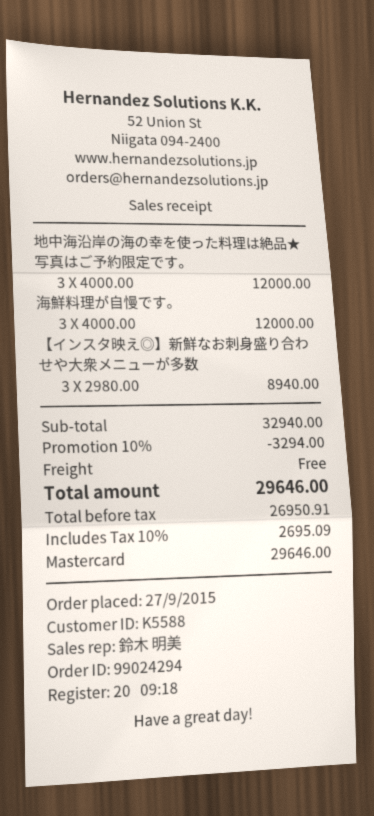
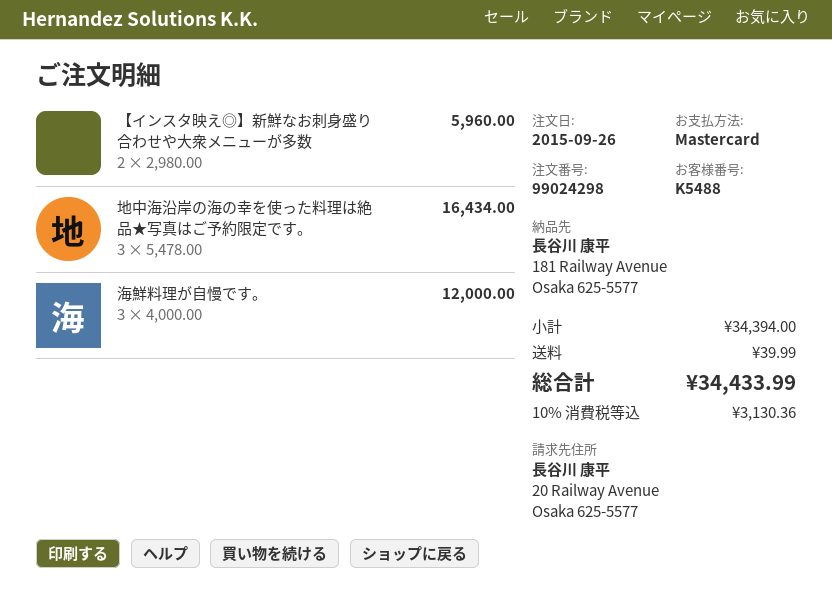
order number: 99024294 -> 99024298
order date: 2015-09-27 -> 2015-09-26
customer number: K5588 -> K5488
地中海沿岸の海の幸を使った料理は絶品★写真はご予約限定です。: 3 x 4000.00 = 12000.00 -> 3 x 5478.00 = 16434.00
【インスタ映え◎】新鮮なお刺身盛り合わせや大衆メニューが多数: 3 x 2980.00 = 8940.00 -> 2 x 2980.00 = 5960.00
subtotal: 32940.00 -> 34394.00
discount: 10% = 3294.00 -> none
shipping: 0.00 -> 39.99
tax: 10% = 2695.09 -> 10% = 3130.36
total: 29646.00 -> 34433.99

